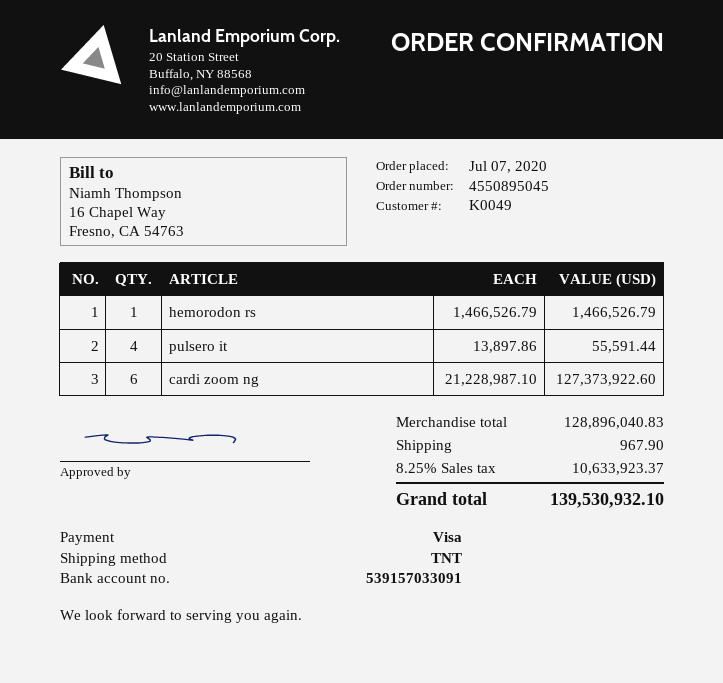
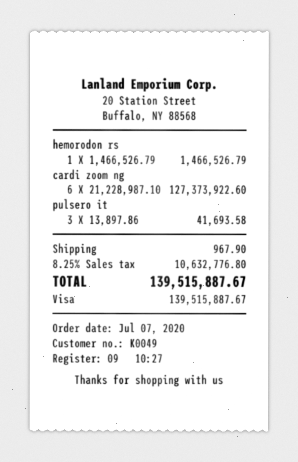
pulsero it: 4 x 13897.86 = 55591.44 -> 3 x 13897.86 = 41693.58
tax: 8.25% = 10633923.37 -> 8.25% = 10632776.80
total: 139530932.10 -> 139515887.67

